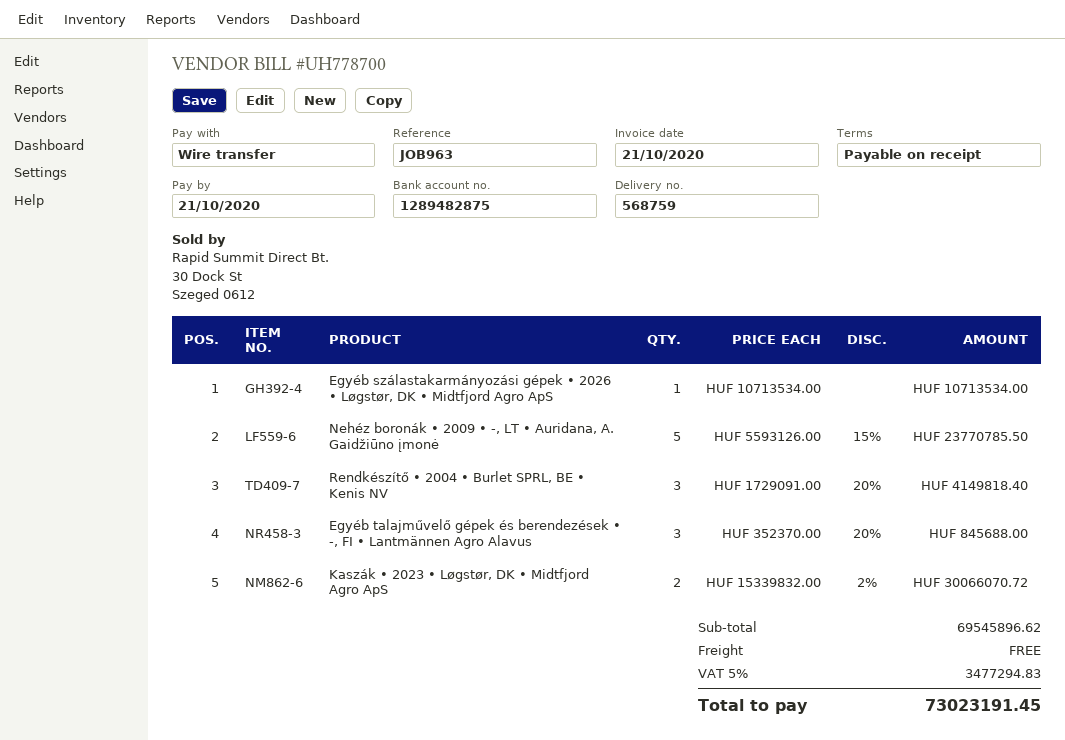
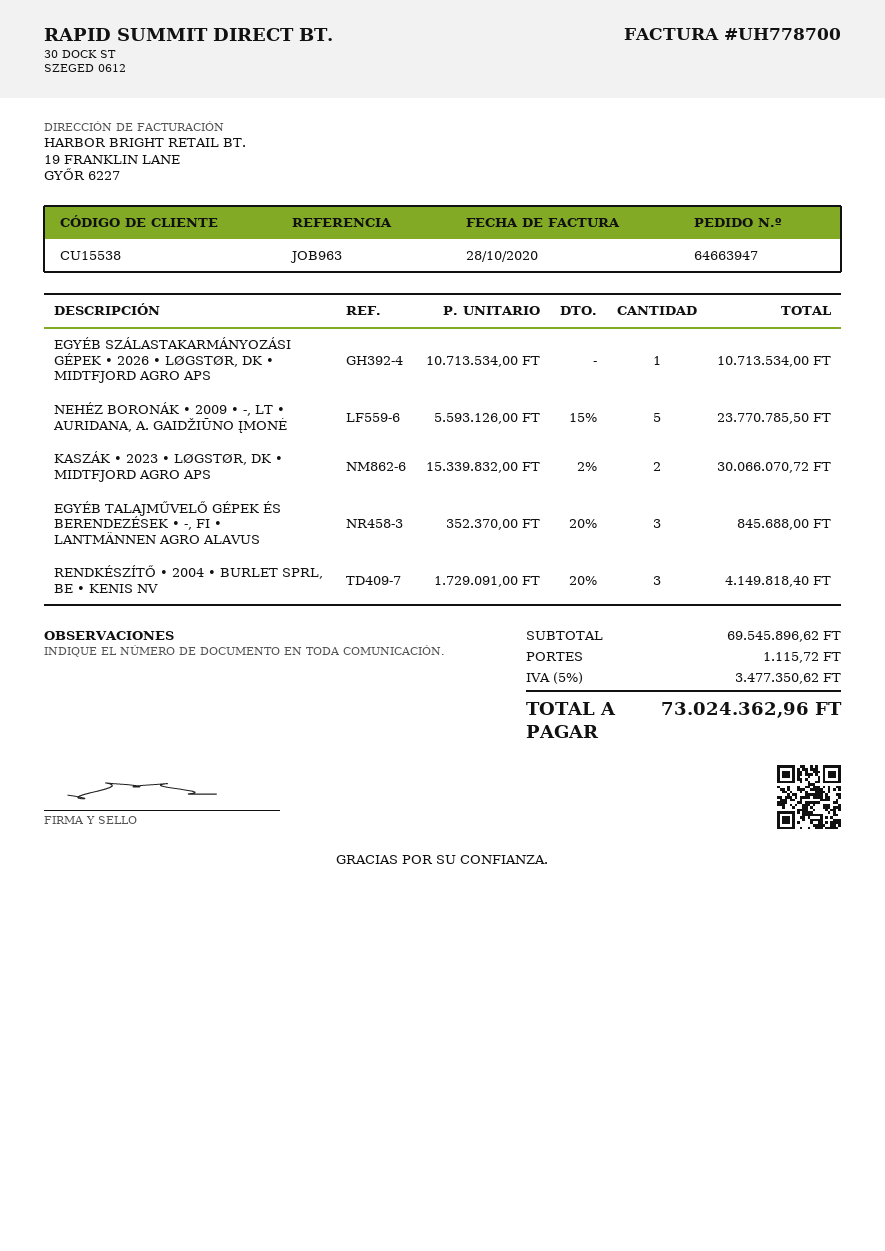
invoice date: 2020-10-21 -> 2020-10-28
shipping: 0.00 -> 1115.72
tax: 5% = 3477294.83 -> 5% = 3477350.62
total: 73023191.45 -> 73024362.96

